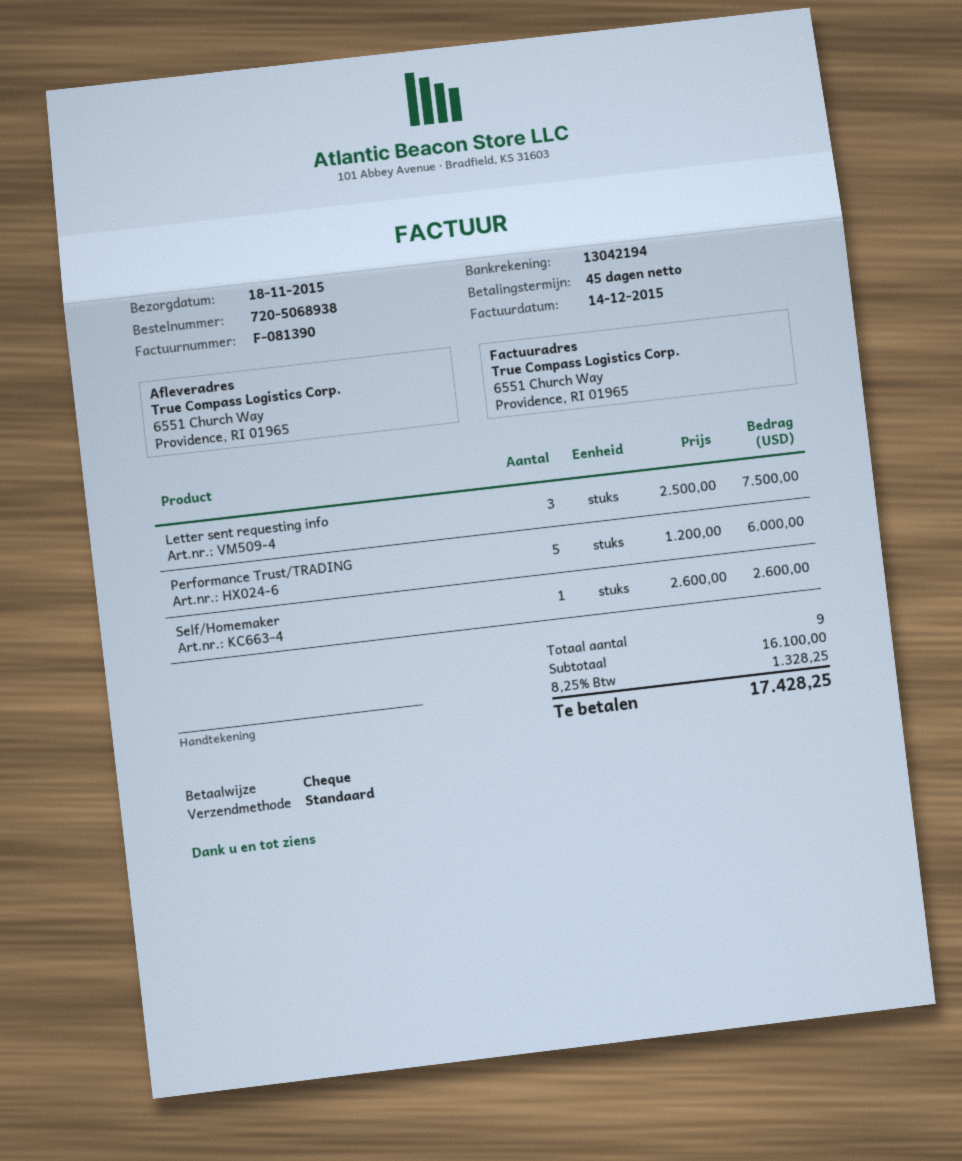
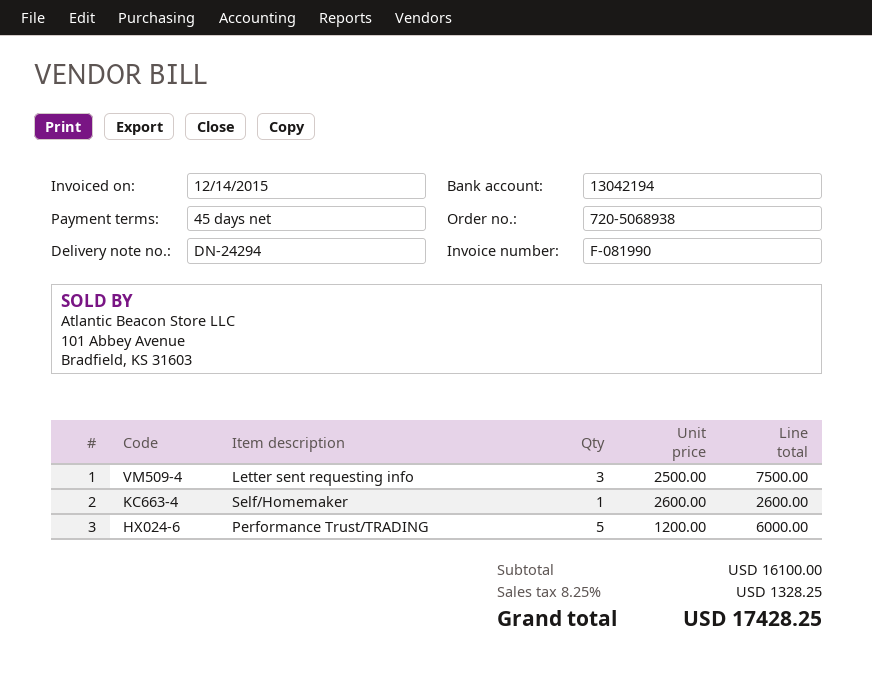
invoice number: F-081390 -> F-081990

